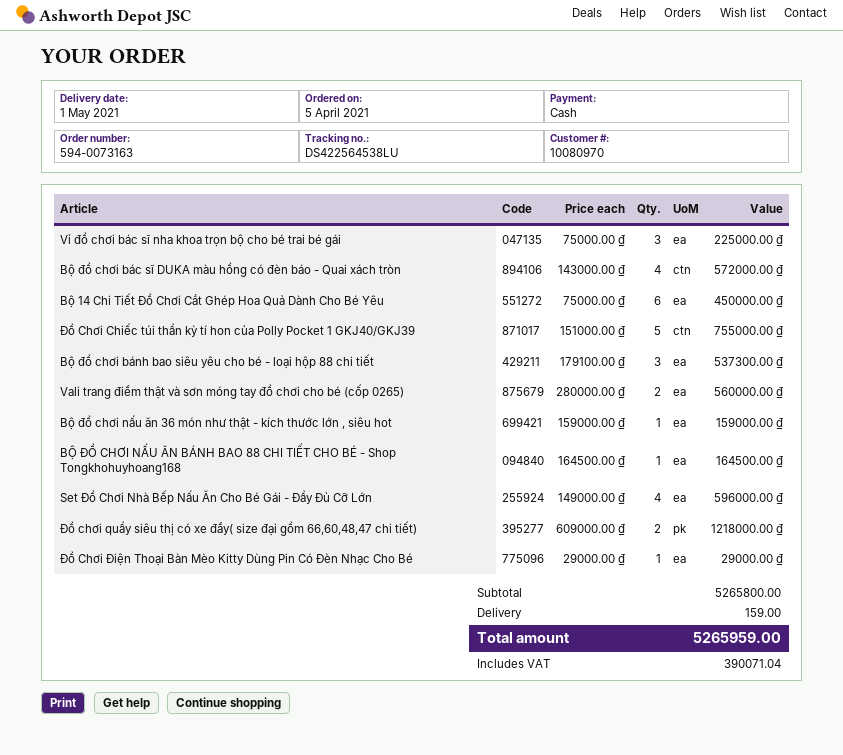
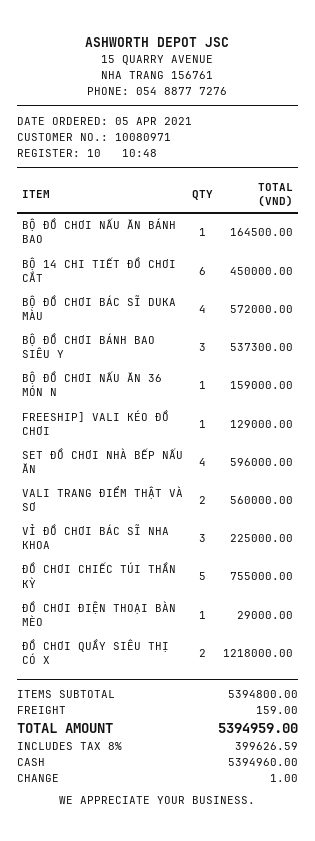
customer number: 10080970 -> 10080971
FREESHIP] VALI KÉO ĐỒ CHƠI: none -> 1 for 129000.00
subtotal: 5265800.00 -> 5394800.00
tax: 390071.04 -> 399626.59
total: 5265959.00 -> 5394959.00

